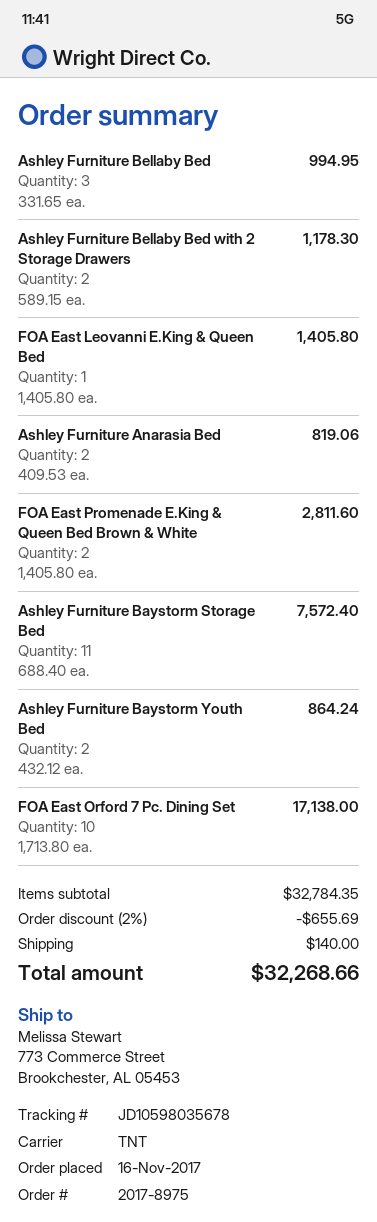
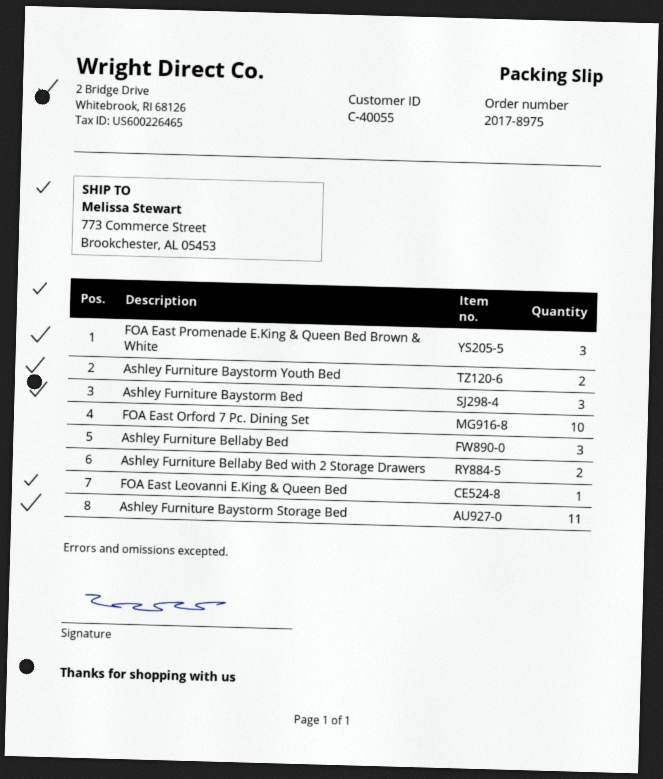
Ashley Furniture Anarasia Bed: 2 -> none
FOA East Promenade E.King & Queen Bed Brown & White: 2 -> 3
Ashley Furniture Baystorm Bed: none -> 3

